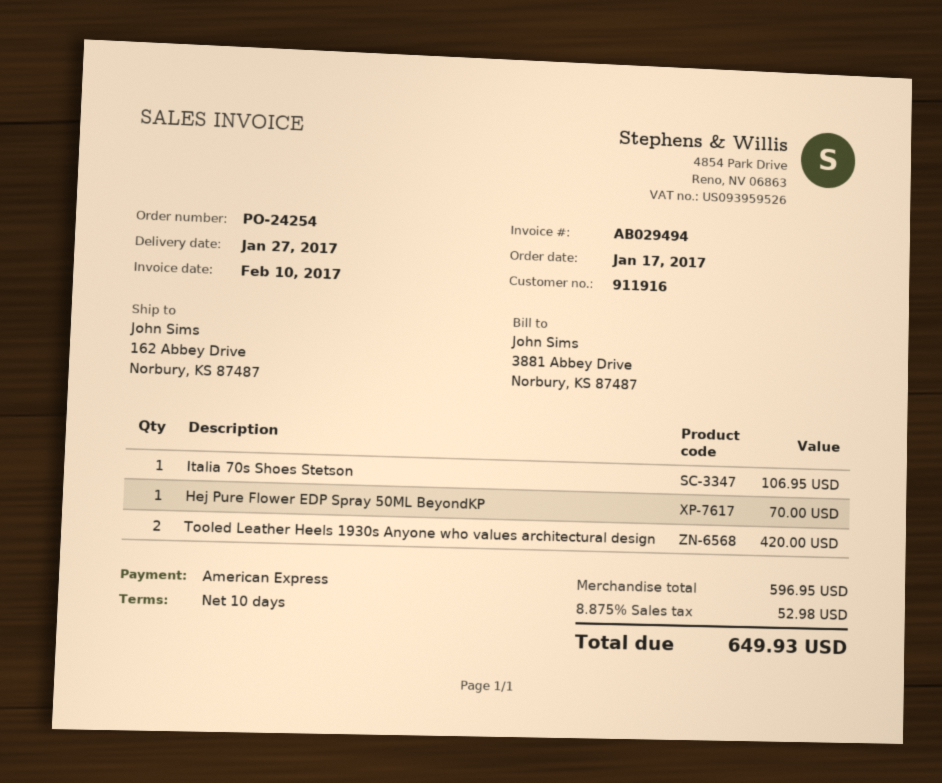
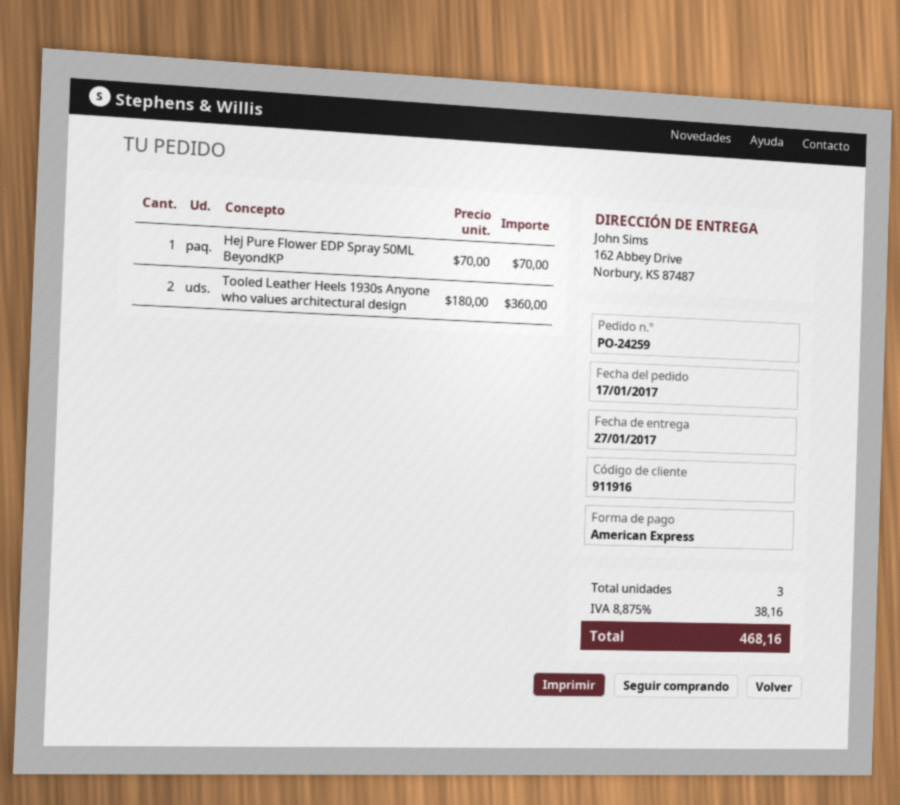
order number: PO-24254 -> PO-24259
Italia 70s Shoes Stetson: 1 for 106.95 -> none
Tooled Leather Heels 1930s Anyone who values architectural design: 2 for 420.00 -> 2 for 360.00
tax: 8.875% = 52.98 -> 8.875% = 38.16
total: 649.93 -> 468.16

